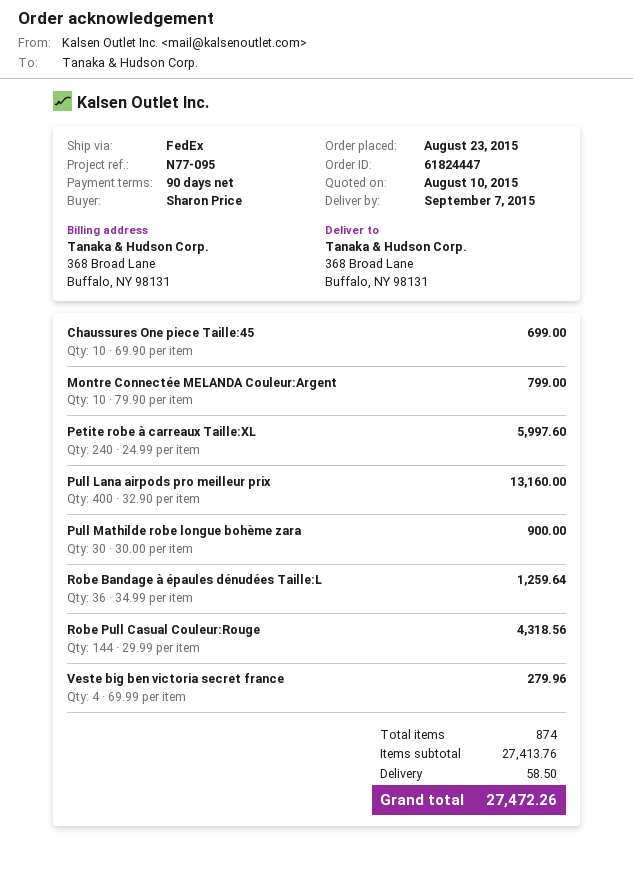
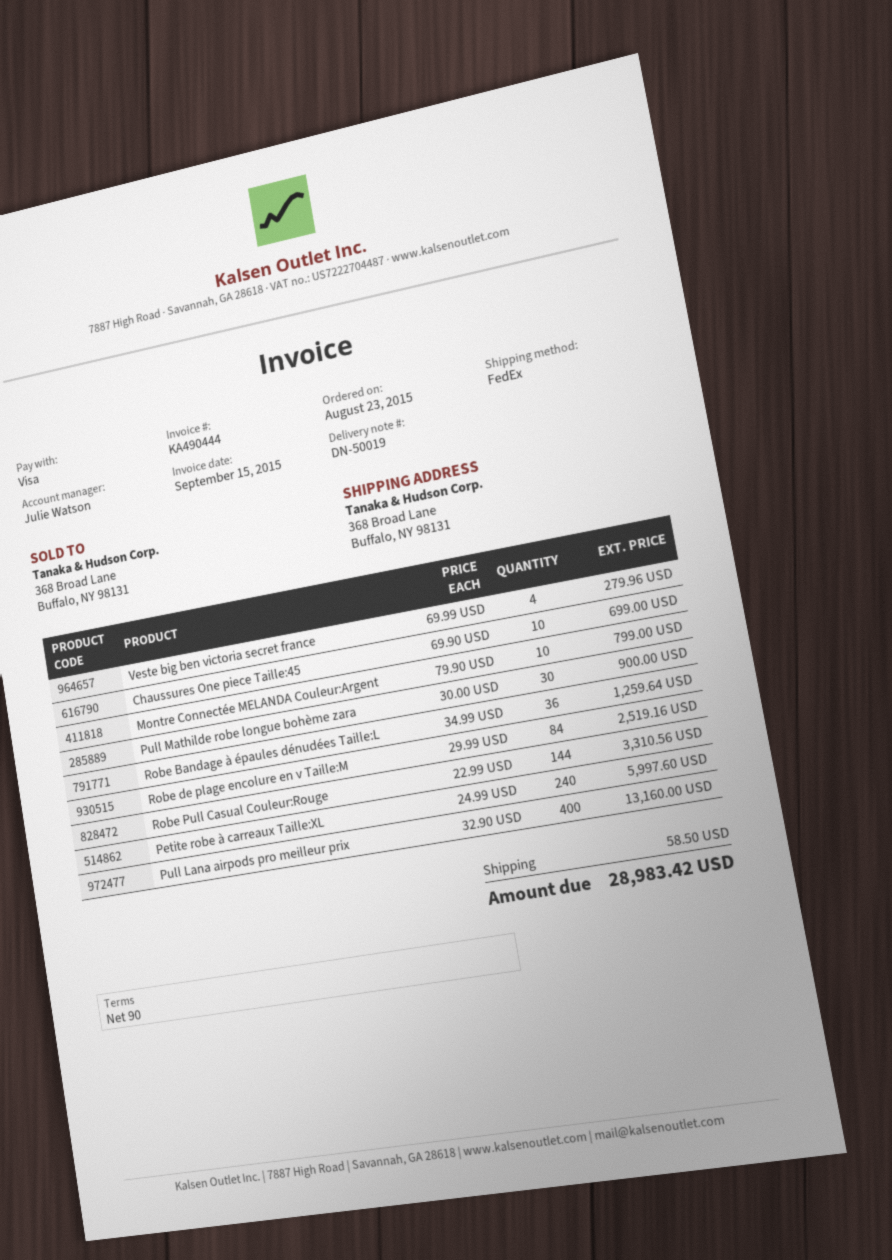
Robe Pull Casual Couleur:Rouge: 144 x 29.99 = 4318.56 -> 144 x 22.99 = 3310.56
Robe de plage encolure en v Taille:M: none -> 84 x 29.99 = 2519.16
total: 27472.26 -> 28983.42

